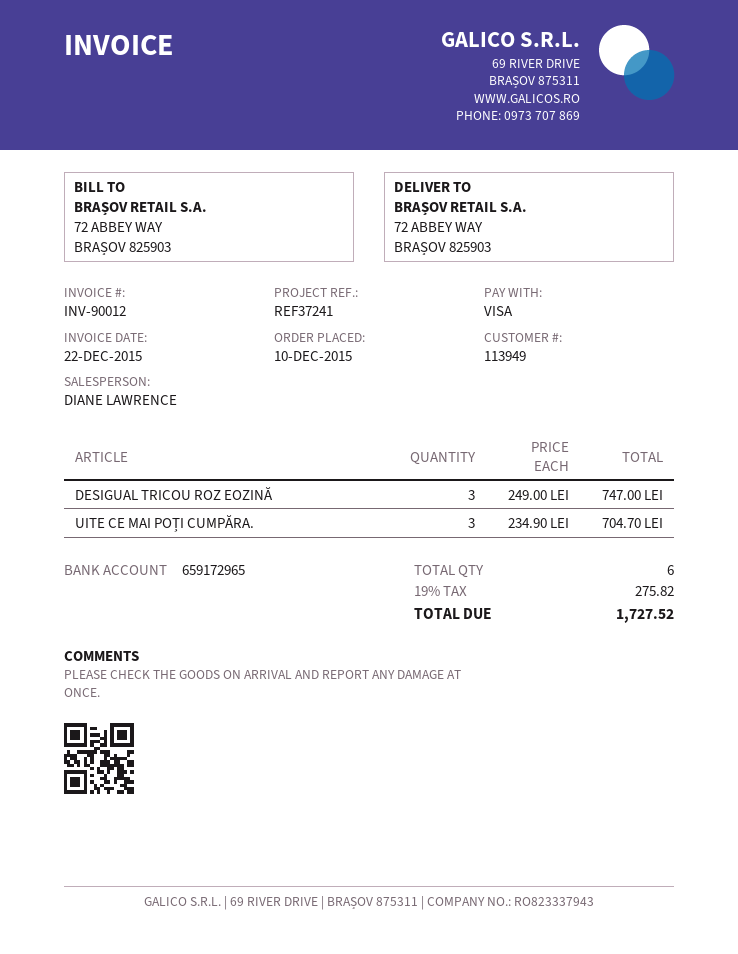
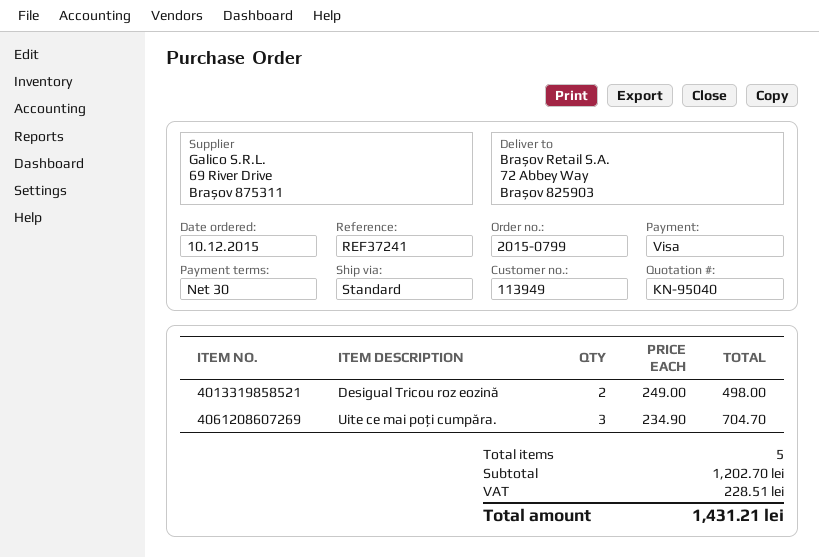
DESIGUAL TRICOU ROZ EOZINĂ: 3 x 249.00 = 747.00 -> 2 x 249.00 = 498.00
total quantity: 6 -> 5
tax: 275.82 -> 228.51
total: 1727.52 -> 1431.21

